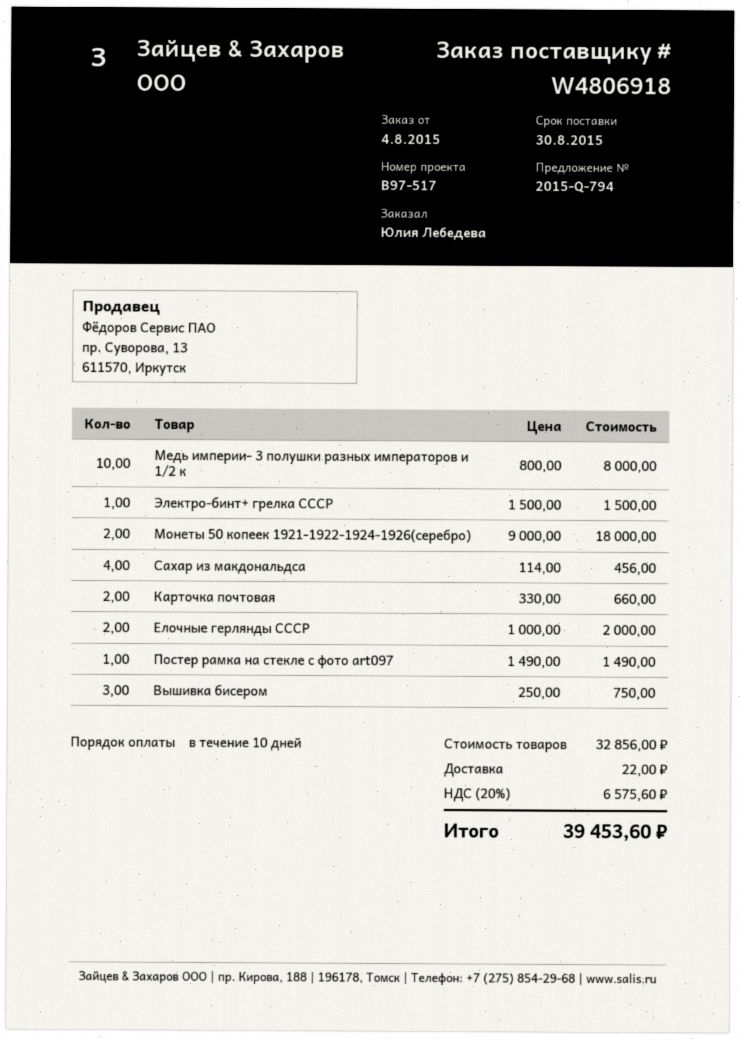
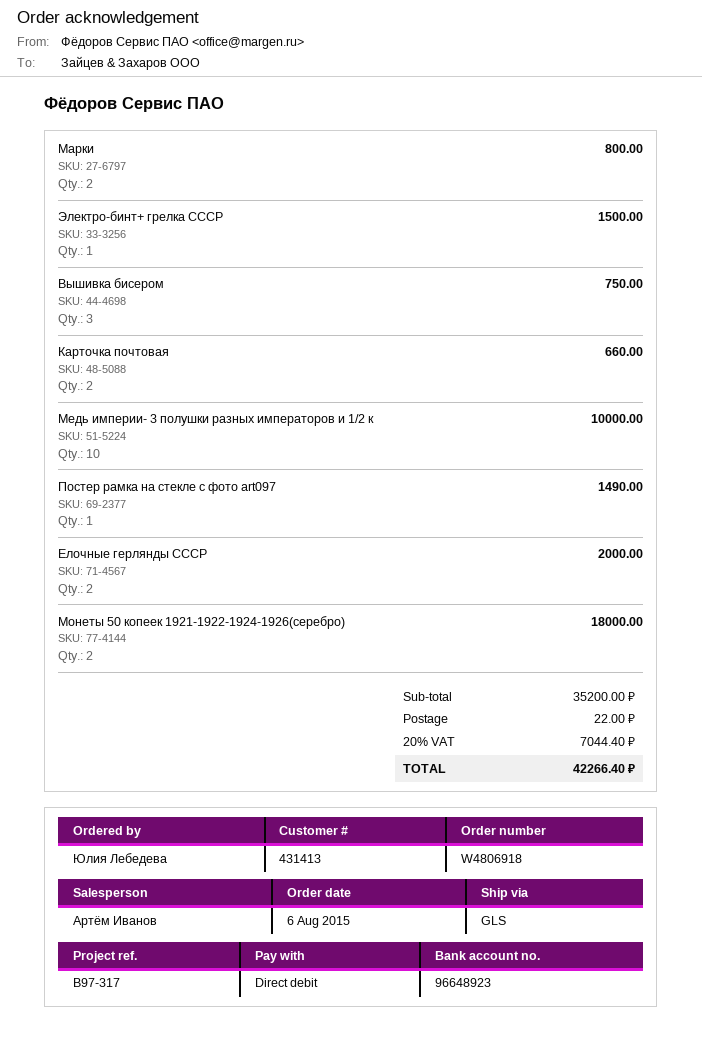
order date: 2015-08-04 -> 2015-08-06
reference: B97-517 -> B97-317
Медь империи- 3 полушки разных императоров и 1/2 к: 10 for 8000.00 -> 10 for 10000.00
Сахар из макдональдса: 4 for 456.00 -> none
Марки: none -> 2 for 800.00
subtotal: 32856.00 -> 35200.00
tax: 20% = 6575.60 -> 20% = 7044.40
total: 39453.60 -> 42266.40

